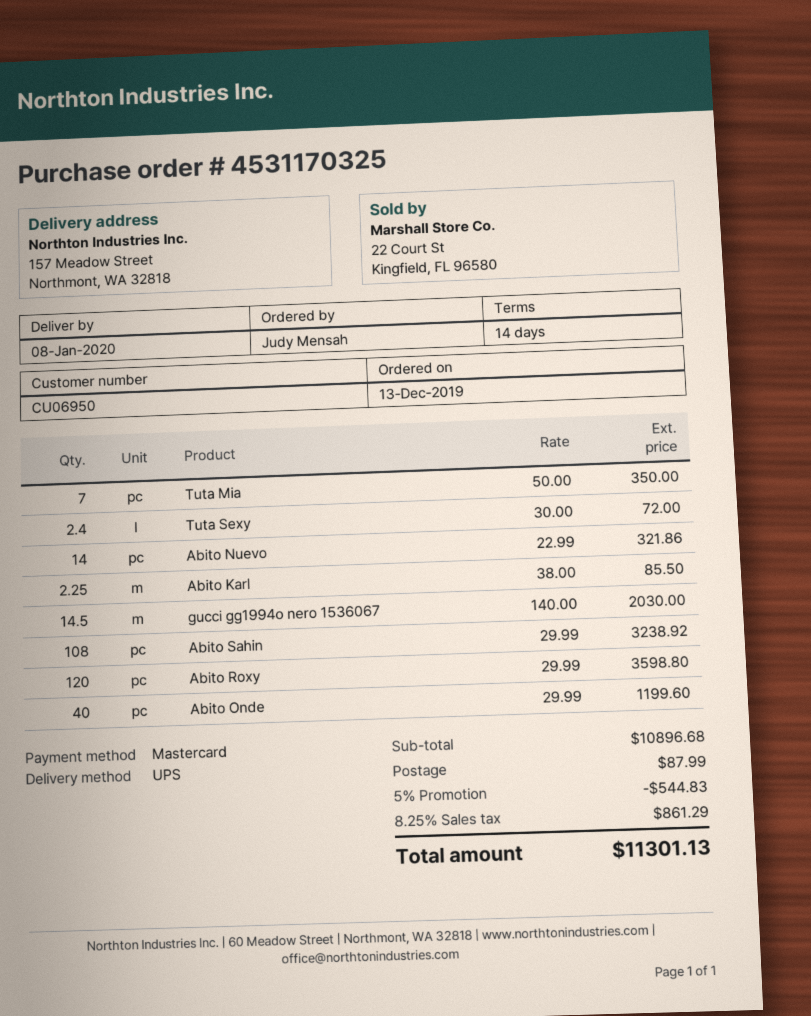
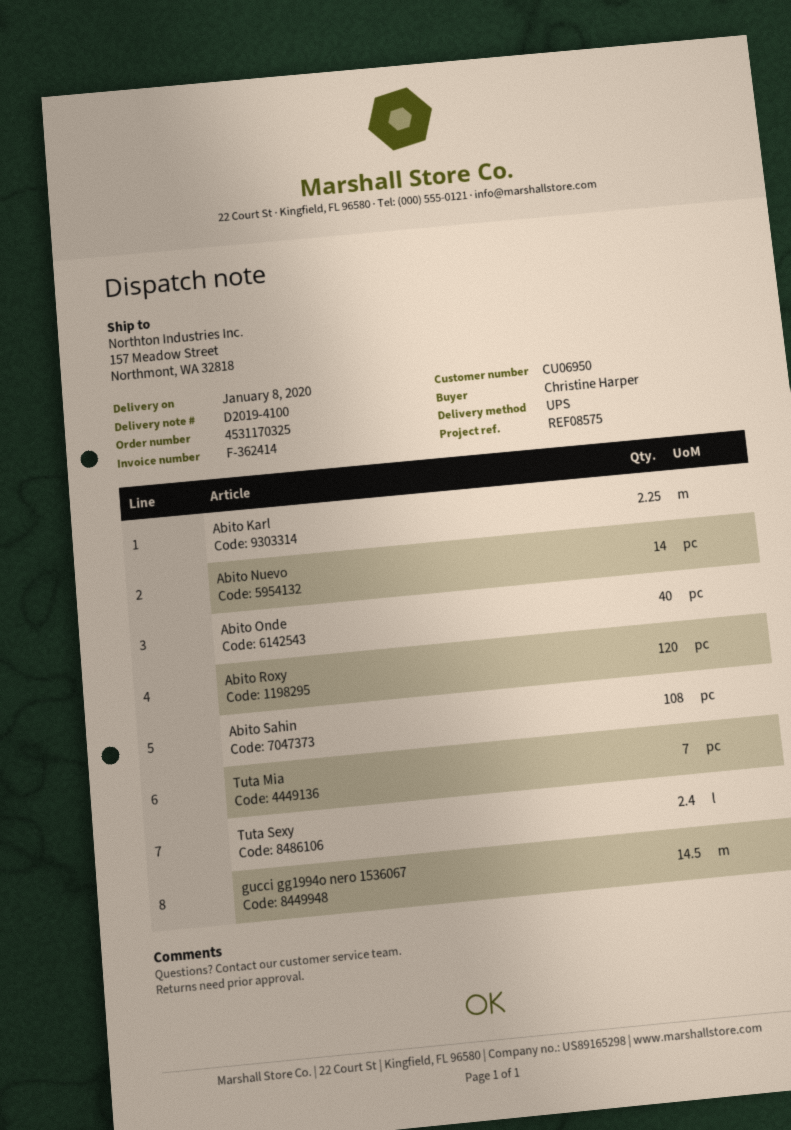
ordered by: Judy Mensah -> Christine Harper

